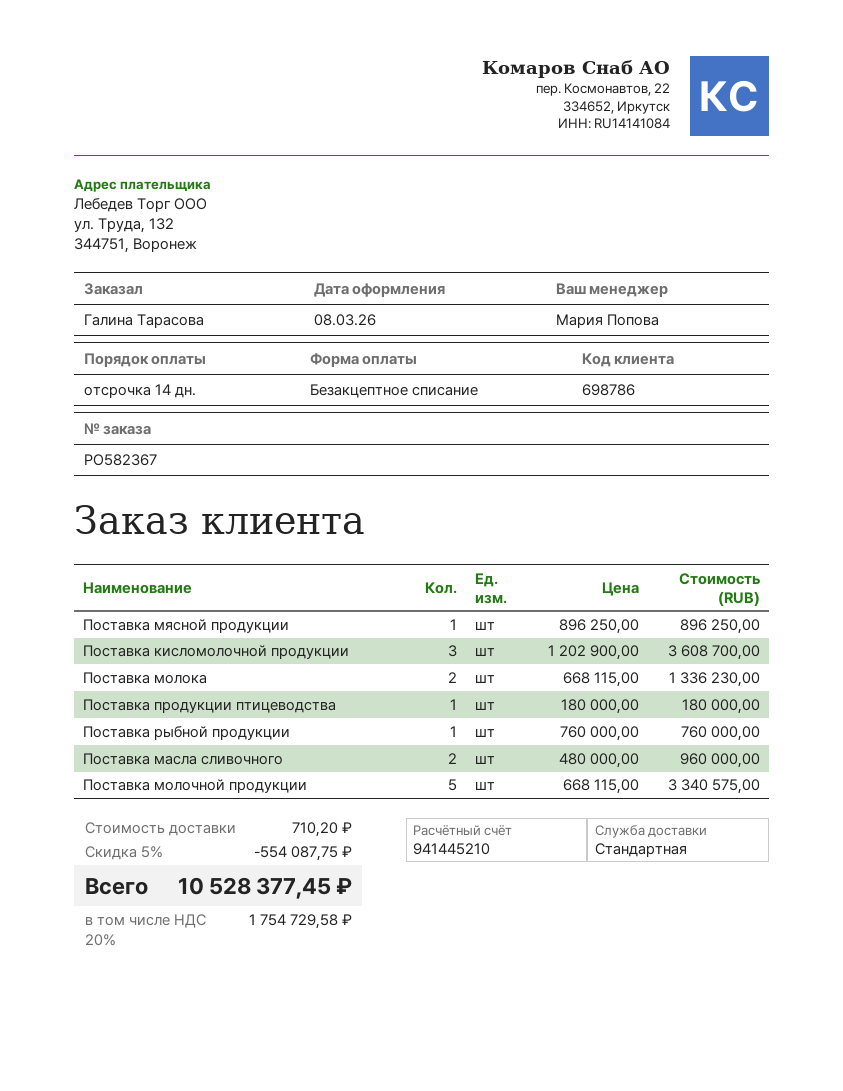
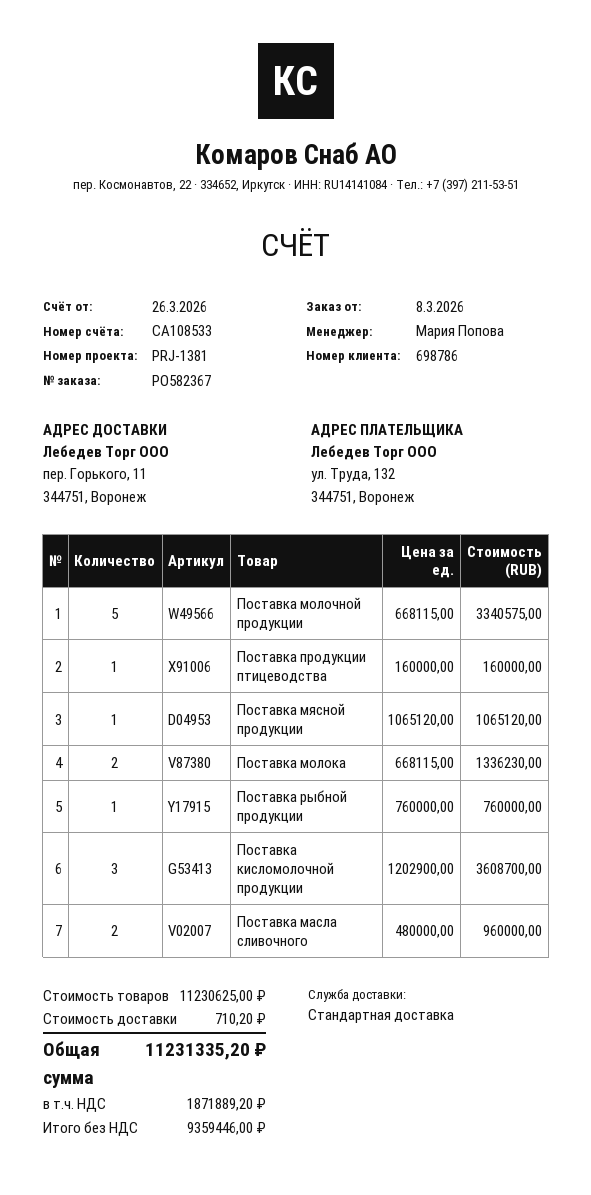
Поставка мясной продукции: 1 x 896250.00 = 896250.00 -> 1 x 1065120.00 = 1065120.00
Поставка продукции птицеводства: 1 x 180000.00 = 180000.00 -> 1 x 160000.00 = 160000.00
discount: 5% = 554087.75 -> none
tax: 1754729.58 -> 1871889.20
total: 10528377.45 -> 11231335.20

